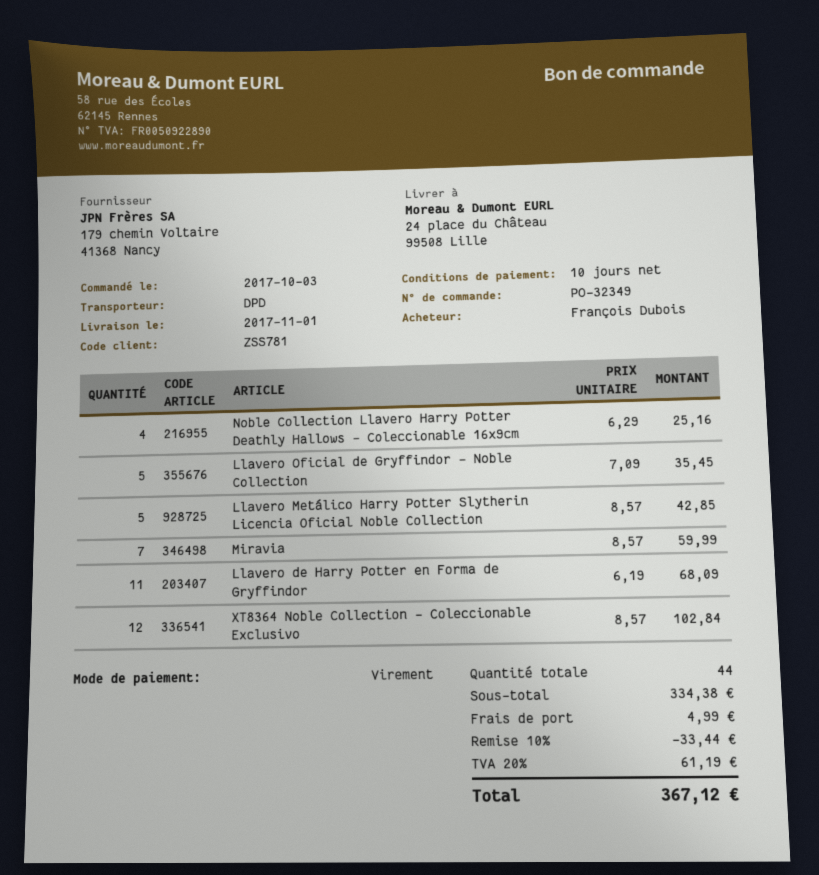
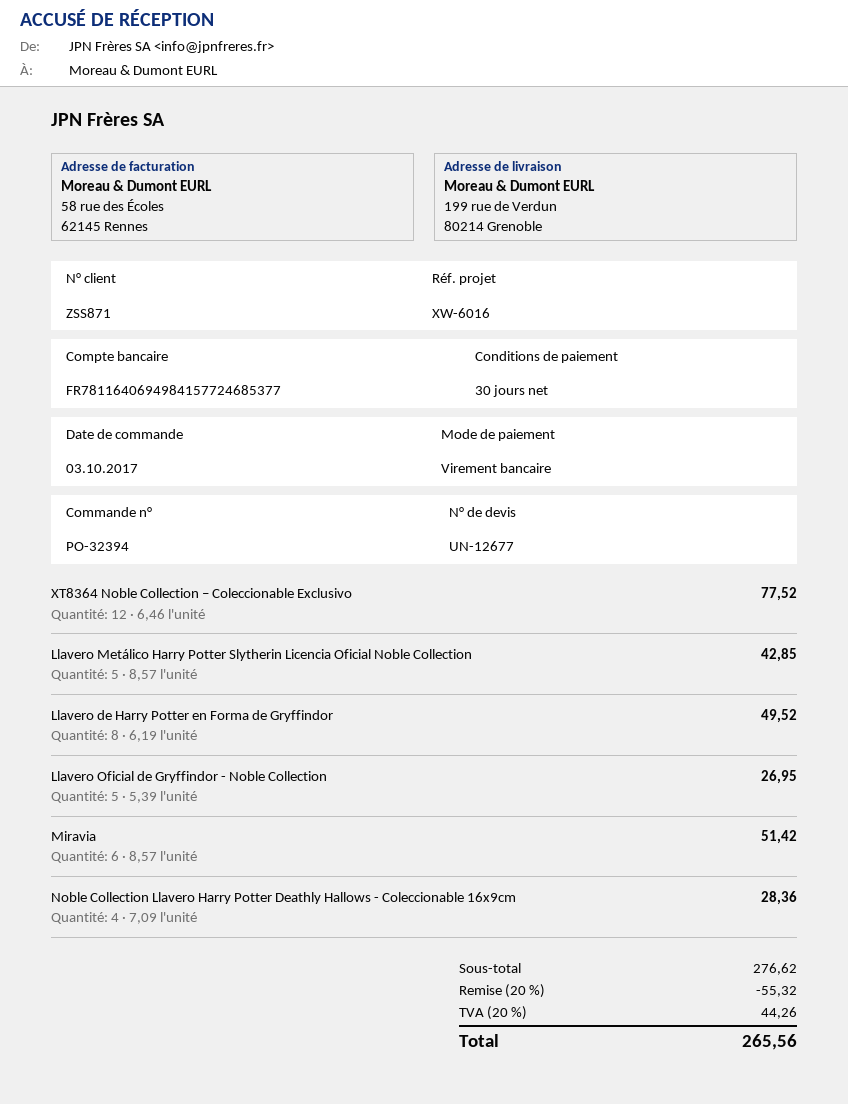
order number: PO-32349 -> PO-32394
payment terms: 10 days -> 30 days
customer number: ZSS781 -> ZSS871
ship to: 24 place du Château, 99508 Lille -> 199 rue de Verdun, 80214 Grenoble
Noble Collection Llavero Harry Potter Deathly Hallows - Coleccionable 16x9cm: 4 x 6.29 = 25.16 -> 4 x 7.09 = 28.36
Llavero Oficial de Gryffindor - Noble Collection: 5 x 7.09 = 35.45 -> 5 x 5.39 = 26.95
Miravia: 7 x 8.57 = 59.99 -> 6 x 8.57 = 51.42
Llavero de Harry Potter en Forma de Gryffindor: 11 x 6.19 = 68.09 -> 8 x 6.19 = 49.52
XT8364 Noble Collection – Coleccionable Exclusivo: 12 x 8.57 = 102.84 -> 12 x 6.46 = 77.52
subtotal: 334.38 -> 276.62
discount: 10% = 33.44 -> 20% = 55.32
shipping: 4.99 -> none
tax: 20% = 61.19 -> 20% = 44.26
total: 367.12 -> 265.56

